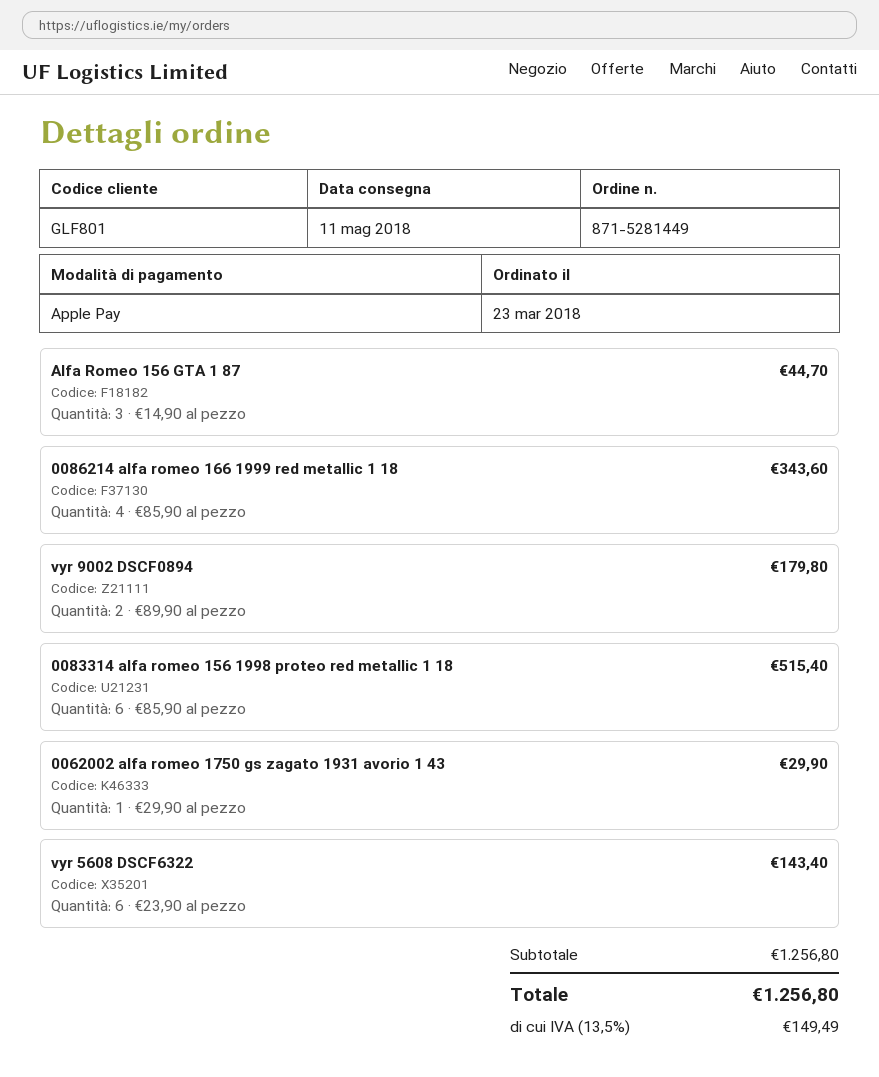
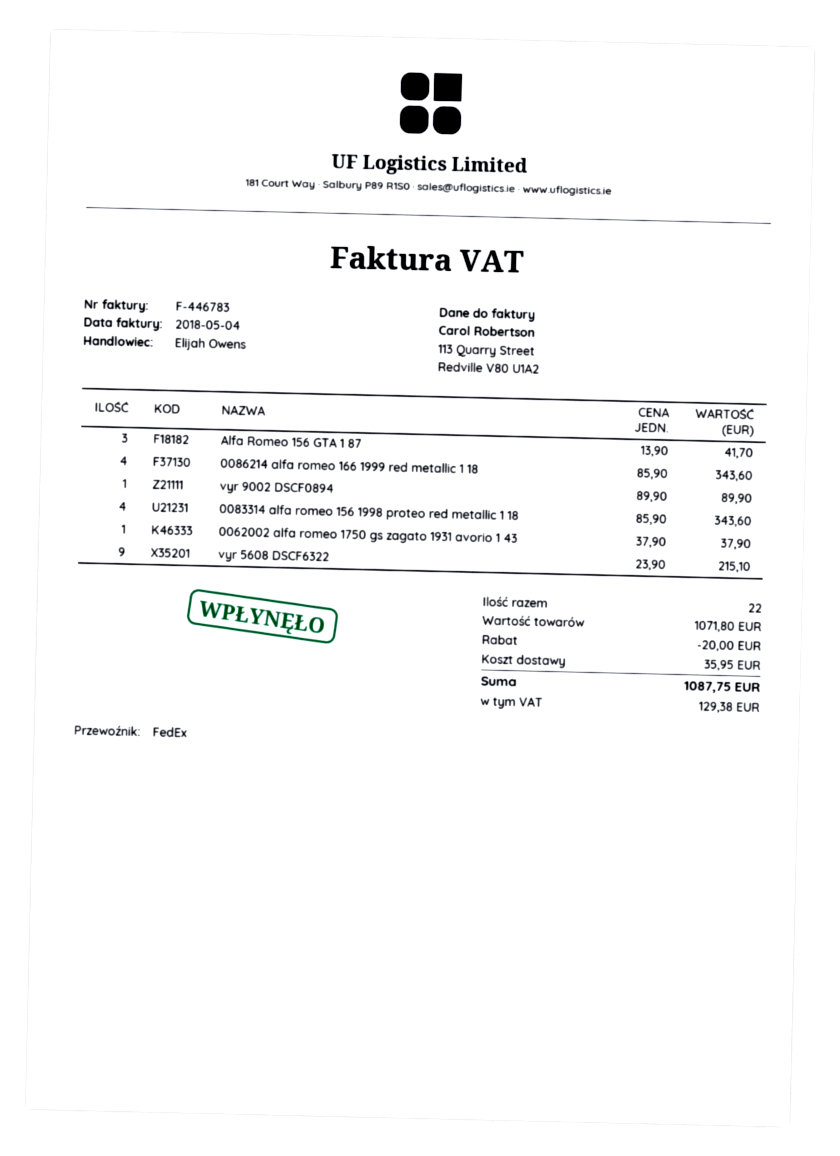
Alfa Romeo 156 GTA 1 87: 3 x 14.90 = 44.70 -> 3 x 13.90 = 41.70
vyr 9002 DSCF0894: 2 x 89.90 = 179.80 -> 1 x 89.90 = 89.90
0083314 alfa romeo 156 1998 proteo red metallic 1 18: 6 x 85.90 = 515.40 -> 4 x 85.90 = 343.60
0062002 alfa romeo 1750 gs zagato 1931 avorio 1 43: 1 x 29.90 = 29.90 -> 1 x 37.90 = 37.90
vyr 5608 DSCF6322: 6 x 23.90 = 143.40 -> 9 x 23.90 = 215.10
subtotal: 1256.80 -> 1071.80
discount: none -> 20.00
shipping: none -> 35.95
tax: 149.49 -> 129.38
total: 1256.80 -> 1087.75

